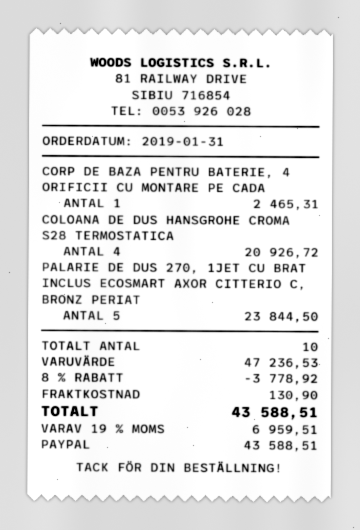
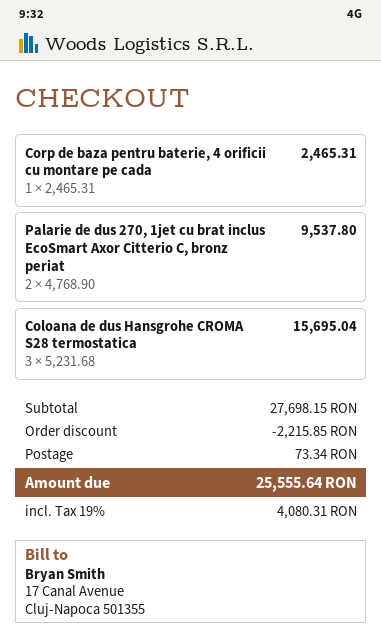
COLOANA DE DUS HANSGROHE CROMA S28 TERMOSTATICA: 4 for 20926.72 -> 3 for 15695.04
PALARIE DE DUS 270, 1JET CU BRAT INCLUS ECOSMART AXOR CITTERIO C, BRONZ PERIAT: 5 for 23844.50 -> 2 for 9537.80
subtotal: 47236.53 -> 27698.15
discount: 3778.92 -> 2215.85
shipping: 130.90 -> 73.34
tax: 19% = 6959.51 -> 19% = 4080.31
total: 43588.51 -> 25555.64

